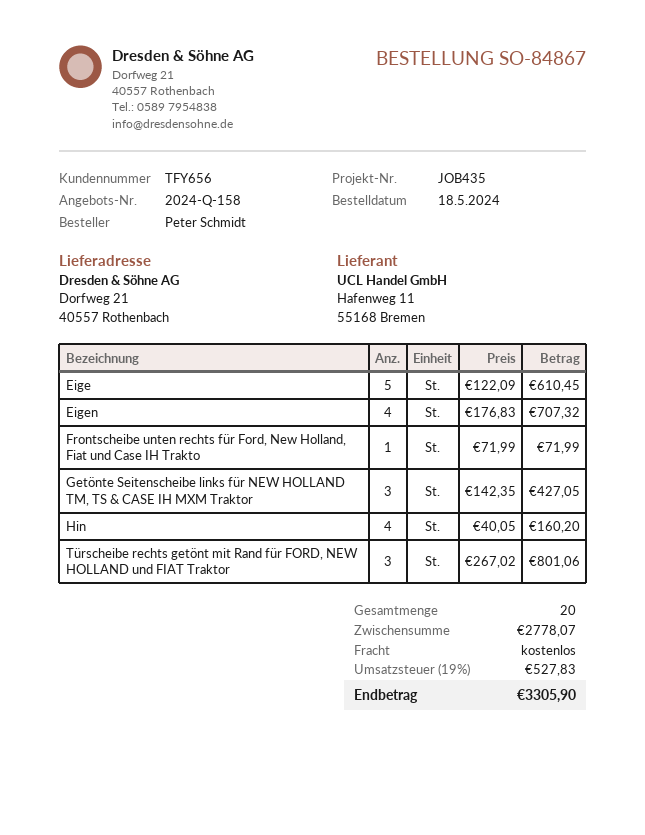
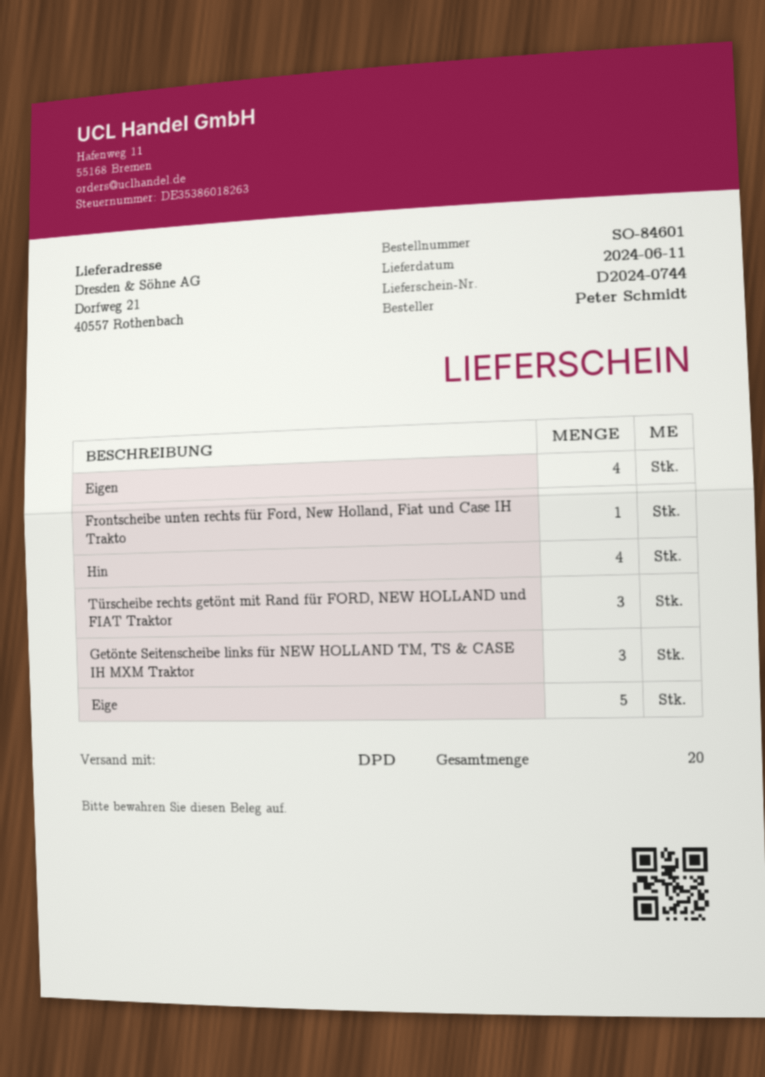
order number: SO-84867 -> SO-84601

